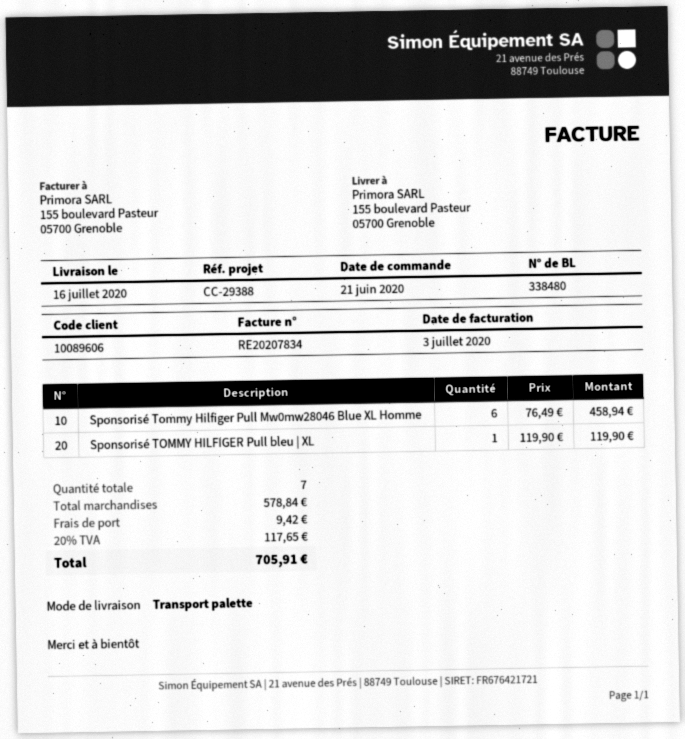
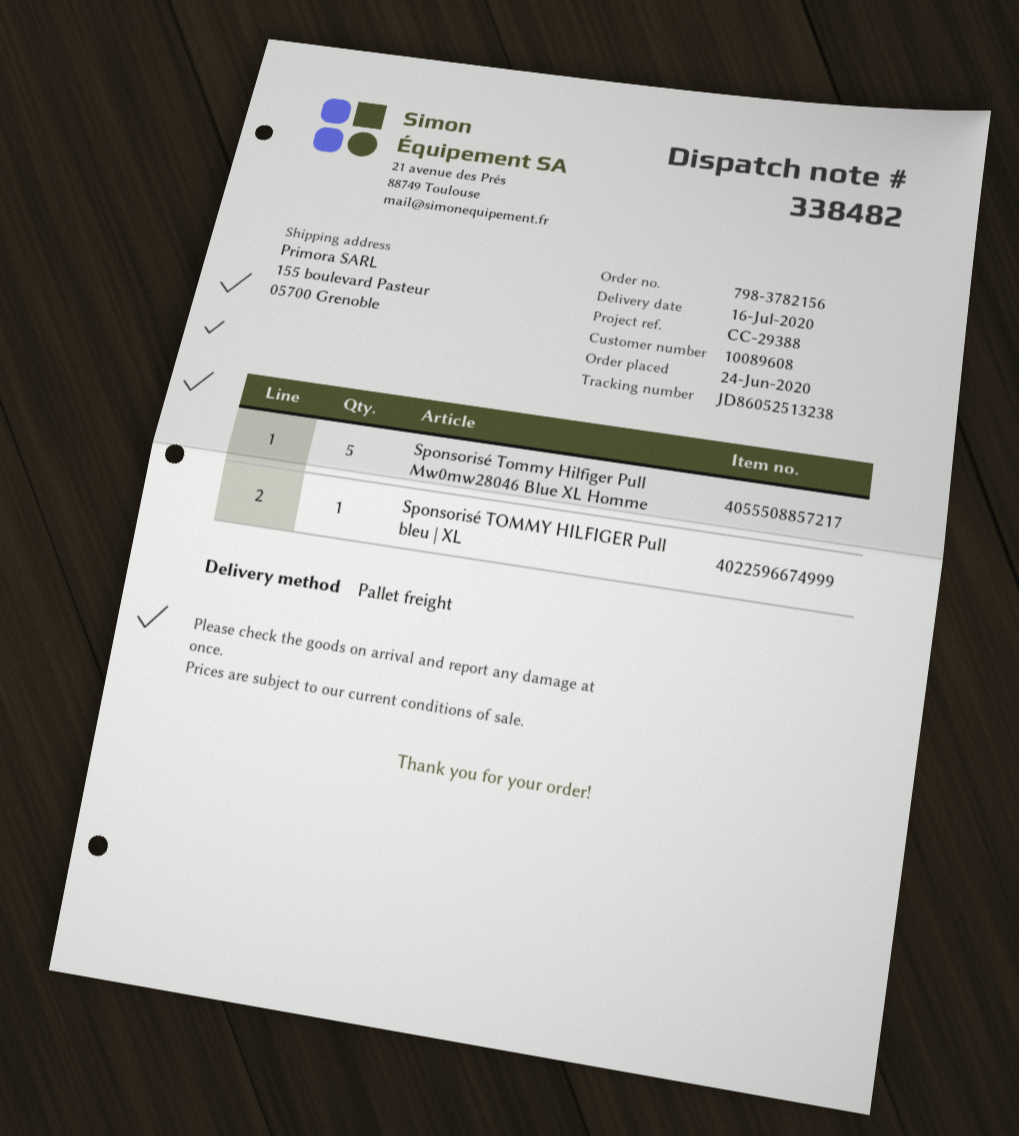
order date: 2020-06-21 -> 2020-06-24
delivery note number: 338480 -> 338482
customer number: 10089606 -> 10089608
Sponsorisé Tommy Hilfiger Pull Mw0mw28046 Blue XL Homme: 6 -> 5

